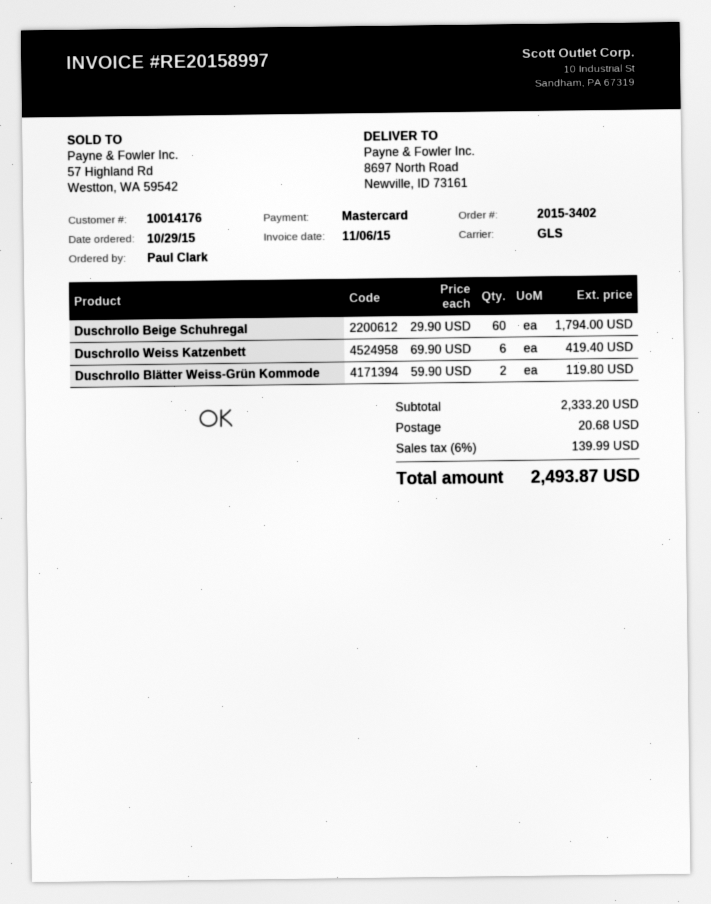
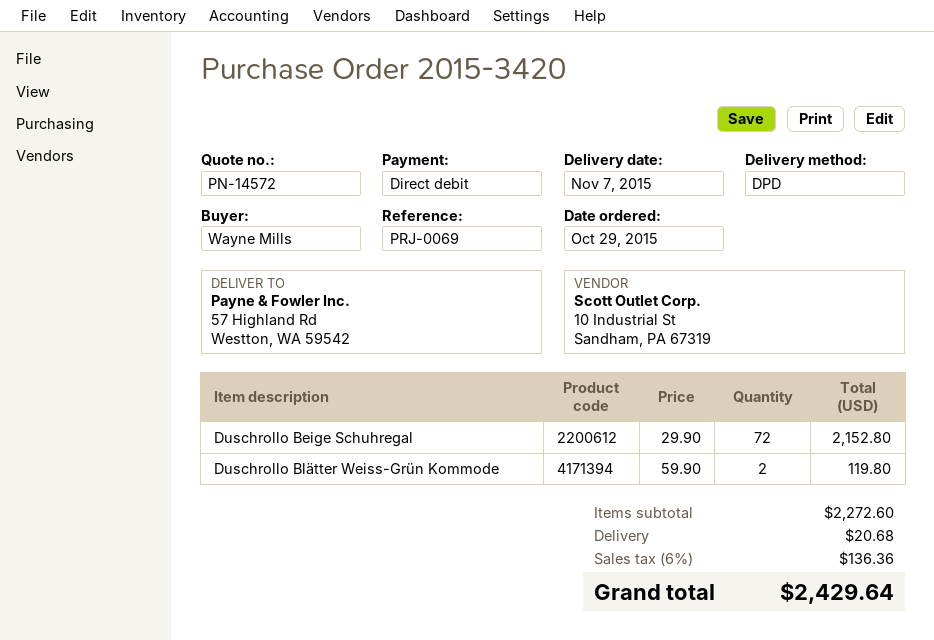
order number: 2015-3402 -> 2015-3420
ordered by: Paul Clark -> Wayne Mills
payment method: Mastercard -> direct debit
shipping method: GLS -> DPD
ship to: 8697 North Road, Newville, ID 73161 -> 57 Highland Rd, Westton, WA 59542
Duschrollo Beige Schuhregal: 60 x 29.90 = 1794.00 -> 72 x 29.90 = 2152.80
Duschrollo Weiss Katzenbett: 6 x 69.90 = 419.40 -> none
subtotal: 2333.20 -> 2272.60
tax: 6% = 139.99 -> 6% = 136.36
total: 2493.87 -> 2429.64

